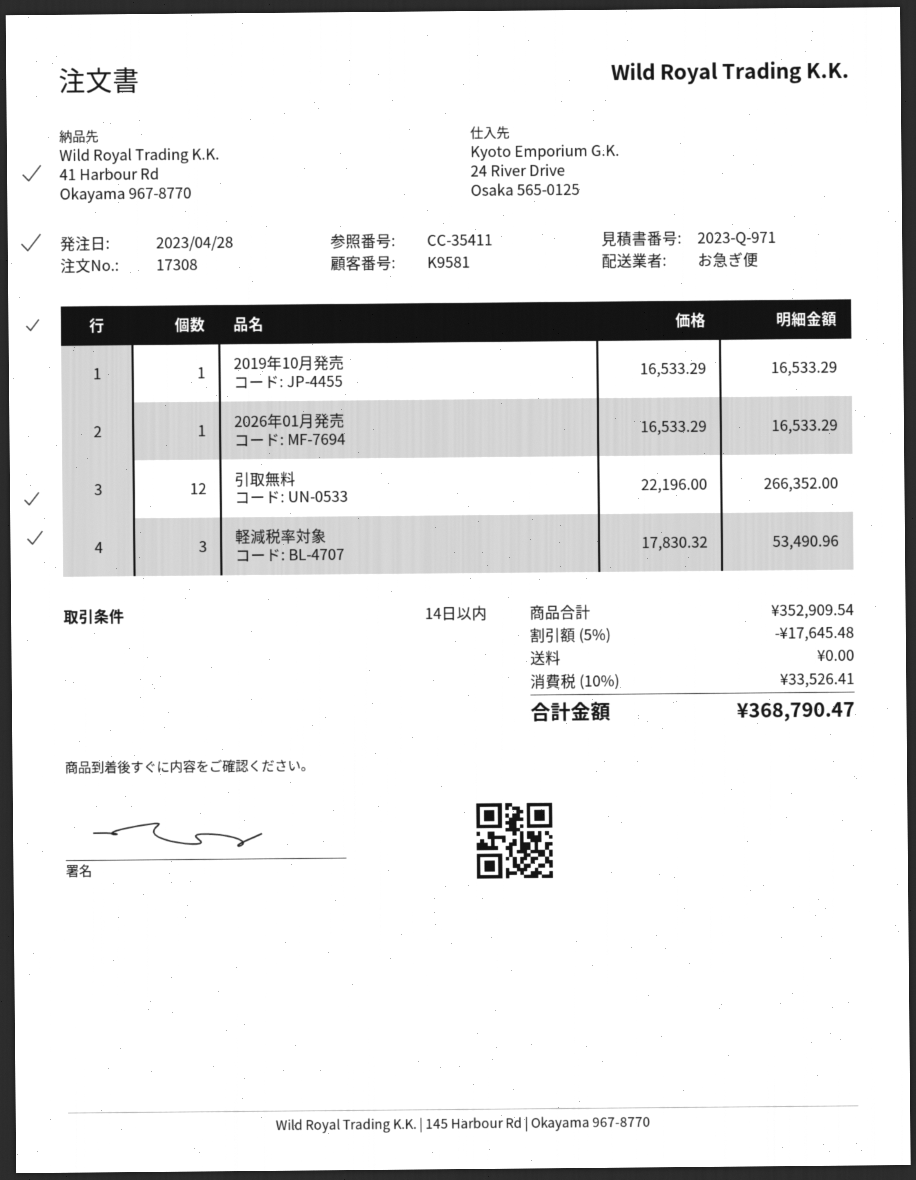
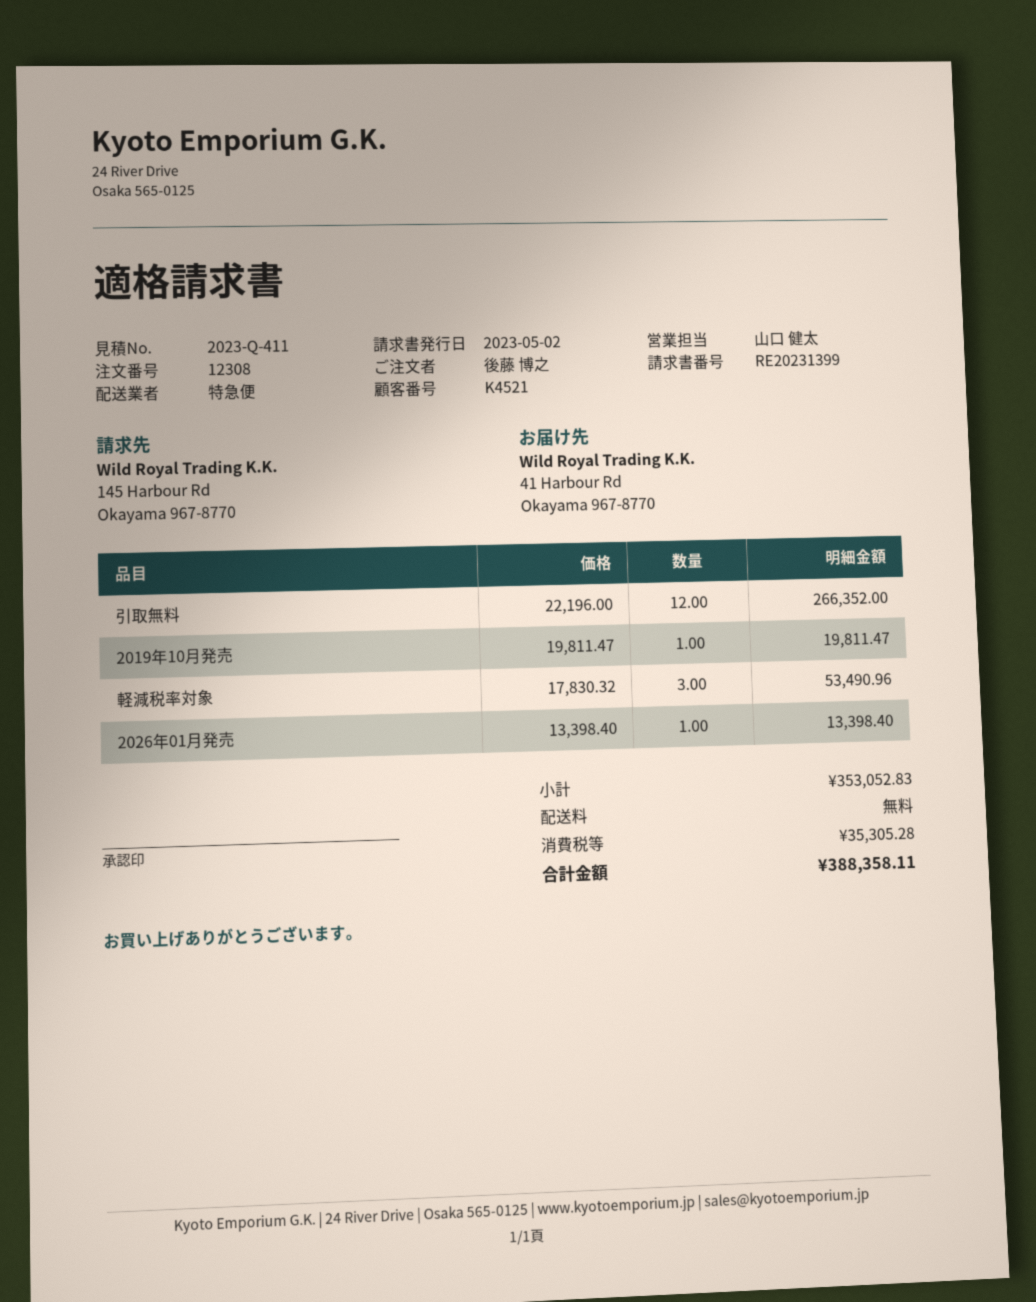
quote number: 2023-Q-971 -> 2023-Q-411
order number: 17308 -> 12308
customer number: K9581 -> K4521
2019年10月発売: 1 x 16533.29 = 16533.29 -> 1 x 19811.47 = 19811.47
2026年01月発売: 1 x 16533.29 = 16533.29 -> 1 x 13398.40 = 13398.40
subtotal: 352909.54 -> 353052.83
discount: 5% = 17645.48 -> none
tax: 33526.41 -> 35305.28
total: 368790.47 -> 388358.11

